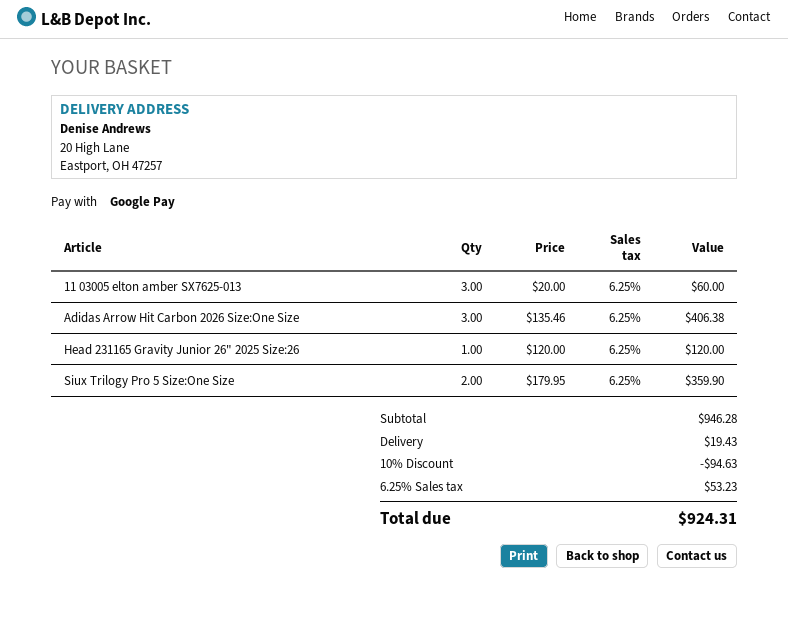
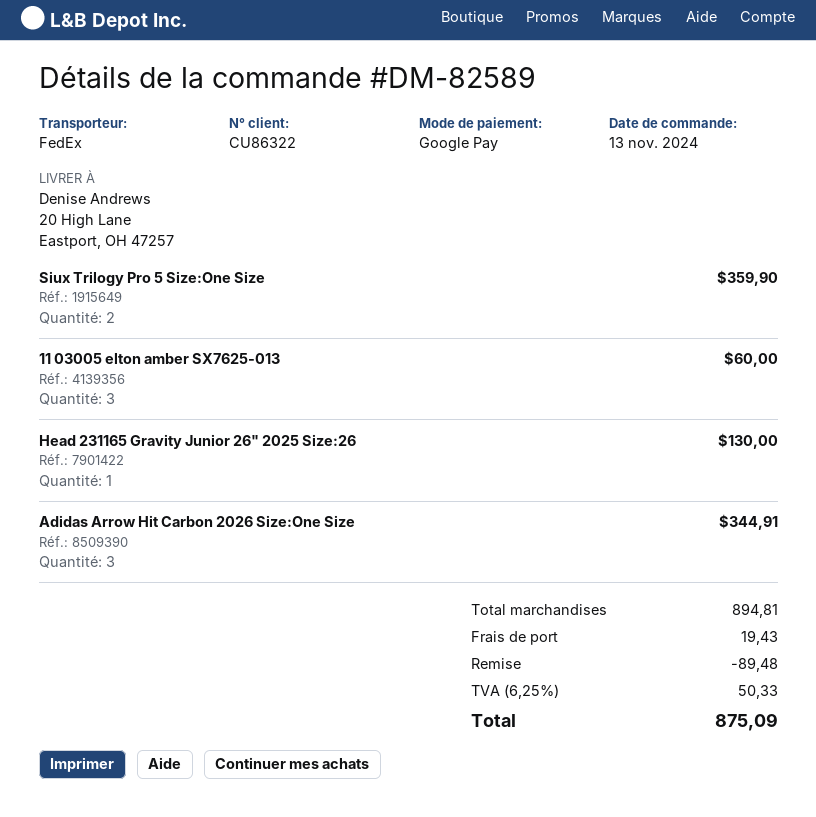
Adidas Arrow Hit Carbon 2026 Size:One Size: 3 for 406.38 -> 3 for 344.91
Head 231165 Gravity Junior 26" 2025 Size:26: 1 for 120.00 -> 1 for 130.00
subtotal: 946.28 -> 894.81
discount: 94.63 -> 89.48
tax: 6.25% = 53.23 -> 6.25% = 50.33
total: 924.31 -> 875.09

